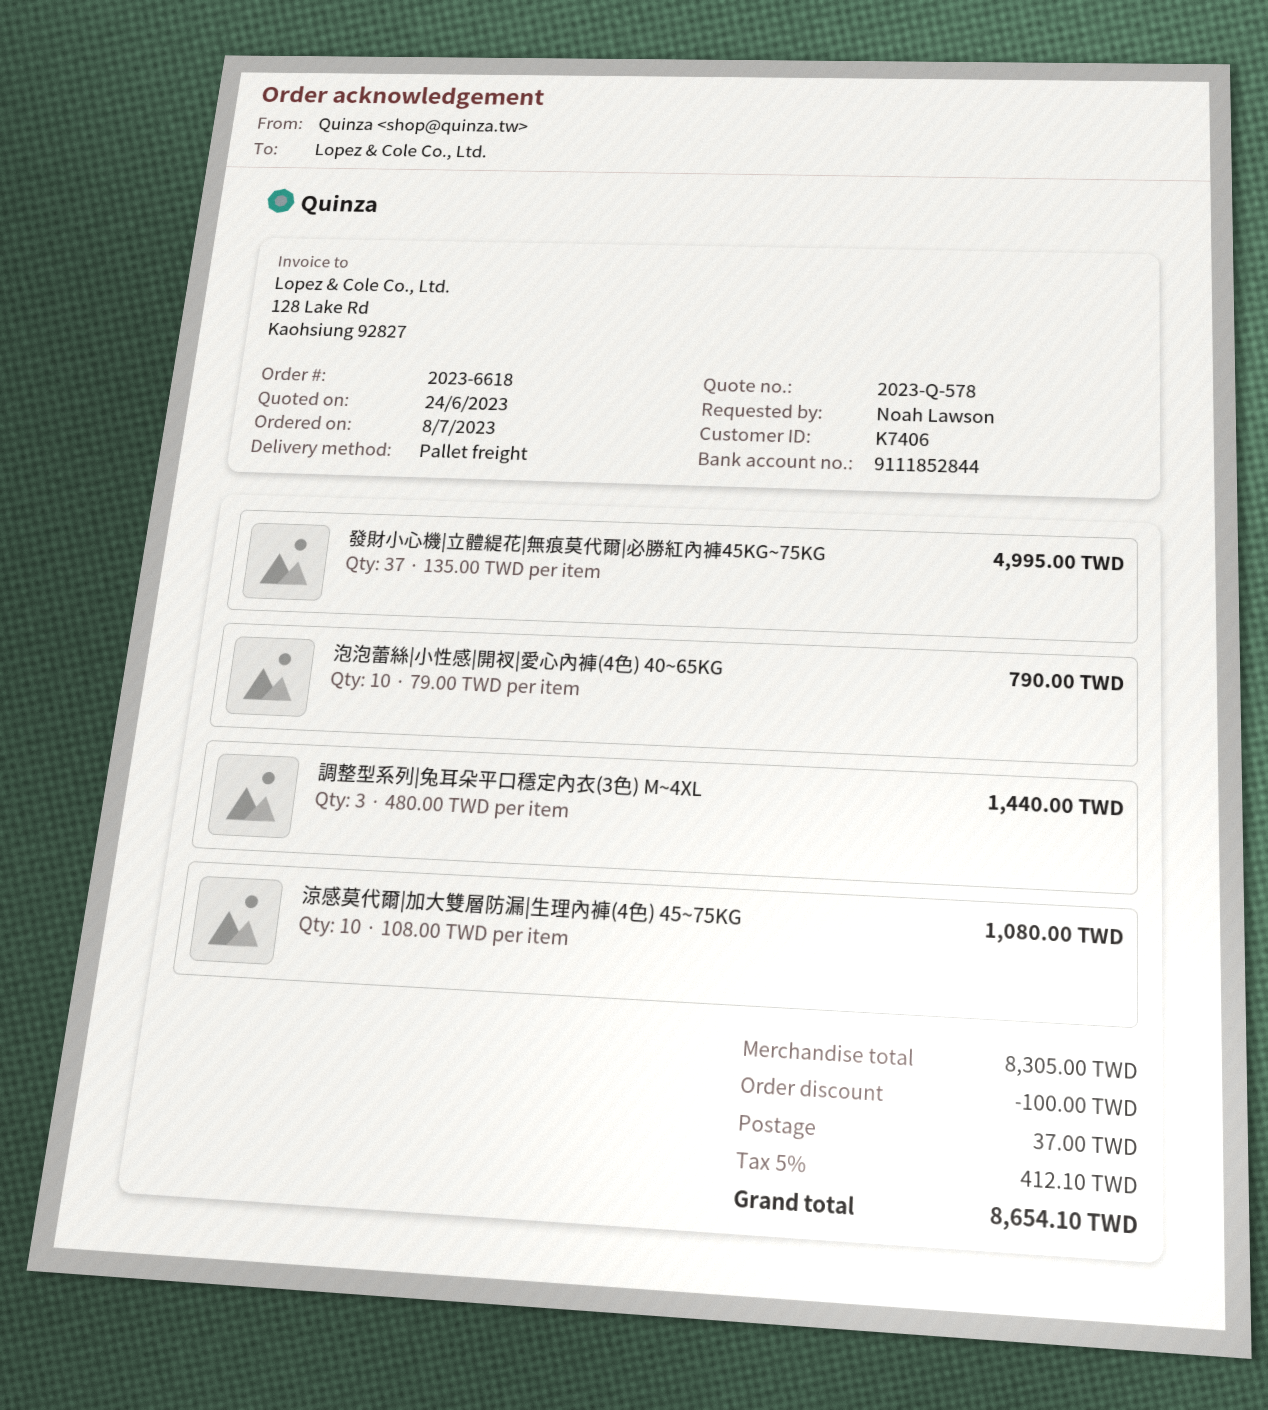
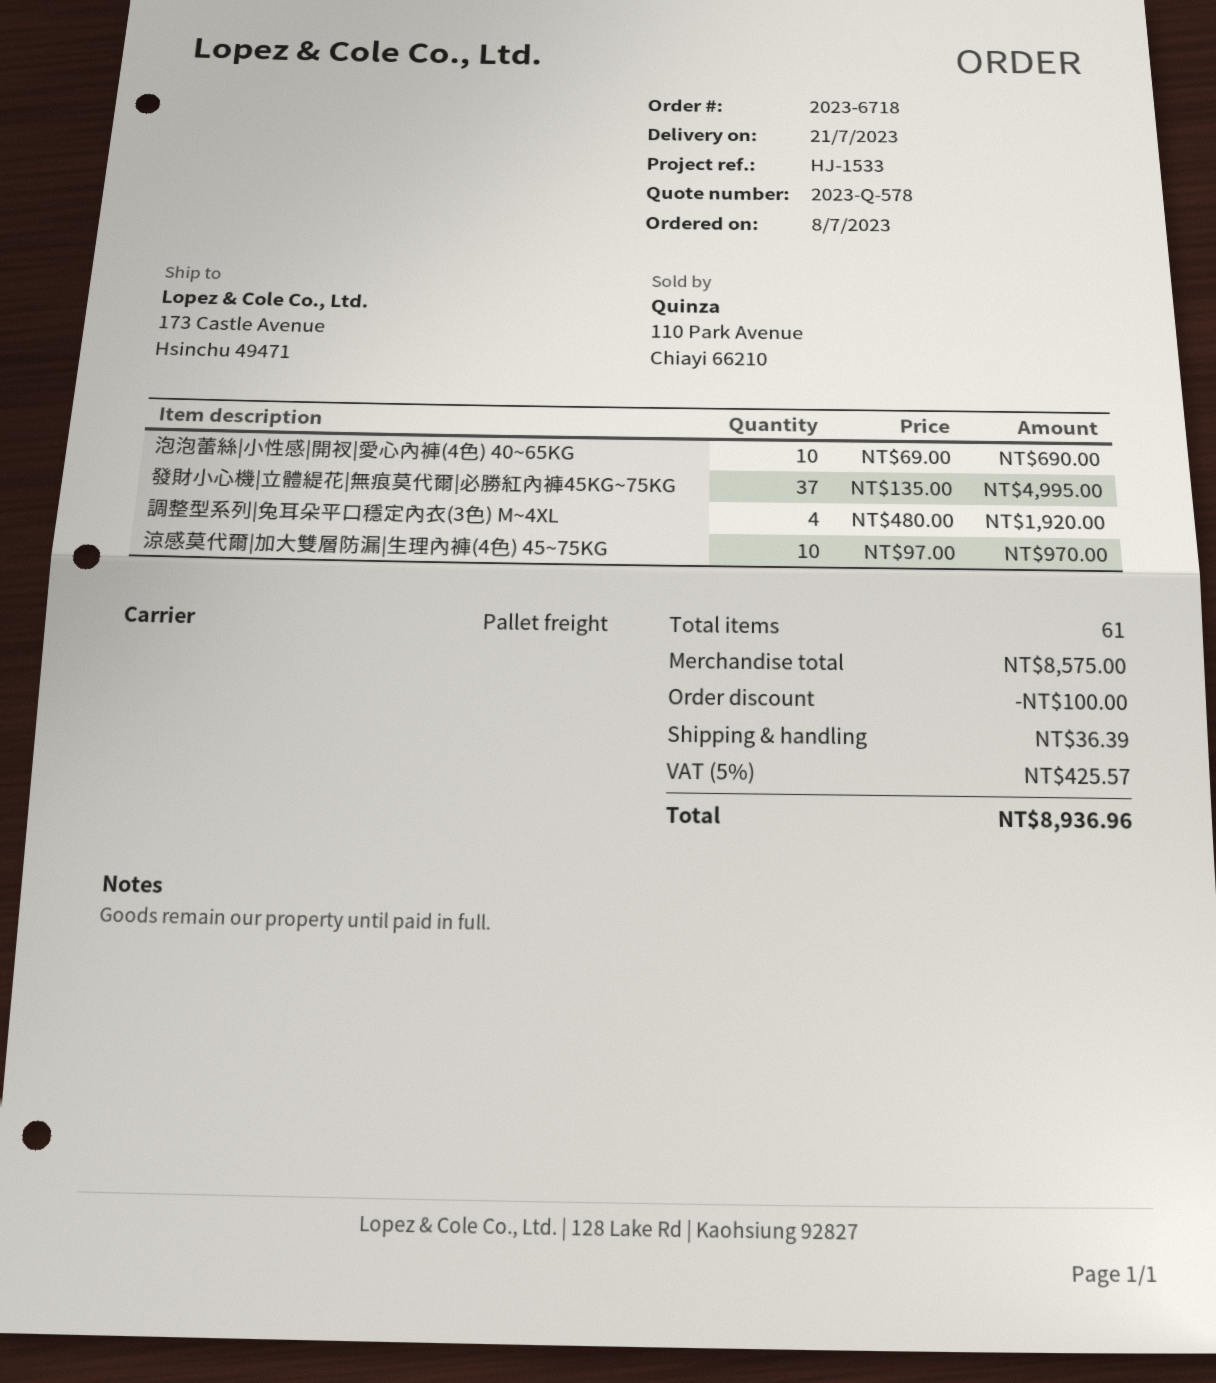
order number: 2023-6618 -> 2023-6718
泡泡蕾絲|小性感|開衩|愛心內褲(4色) 40~65KG: 10 x 79.00 = 790.00 -> 10 x 69.00 = 690.00
調整型系列|兔耳朵平口穩定內衣(3色) M~4XL: 3 x 480.00 = 1440.00 -> 4 x 480.00 = 1920.00
涼感莫代爾|加大雙層防漏|生理內褲(4色) 45~75KG: 10 x 108.00 = 1080.00 -> 10 x 97.00 = 970.00
subtotal: 8305.00 -> 8575.00
shipping: 37.00 -> 36.39
tax: 5% = 412.10 -> 5% = 425.57
total: 8654.10 -> 8936.96

